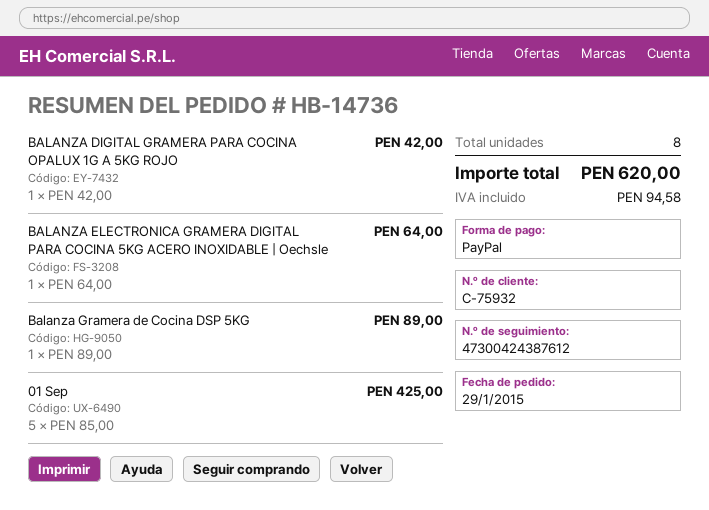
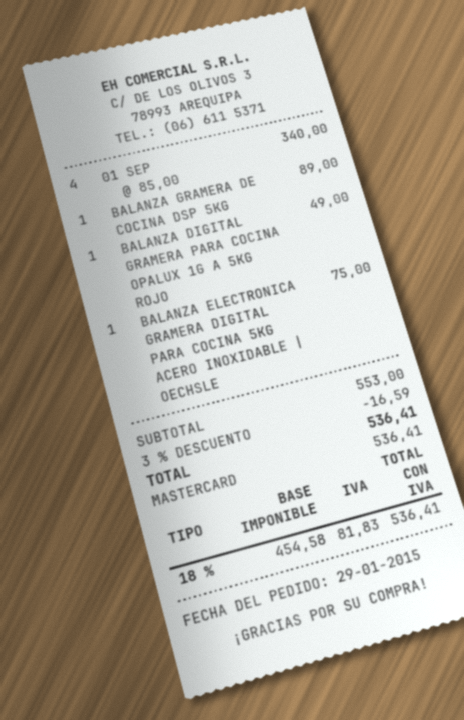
payment method: PayPal -> Mastercard
BALANZA DIGITAL GRAMERA PARA COCINA OPALUX 1G A 5KG ROJO: 1 x 42.00 = 42.00 -> 1 x 49.00 = 49.00
BALANZA ELECTRONICA GRAMERA DIGITAL PARA COCINA 5KG ACERO INOXIDABLE | Oechsle: 1 x 64.00 = 64.00 -> 1 x 75.00 = 75.00
01 Sep: 5 x 85.00 = 425.00 -> 4 x 85.00 = 340.00
discount: none -> 3% = 16.59
tax: 94.58 -> 81.83
total: 620.00 -> 536.41

